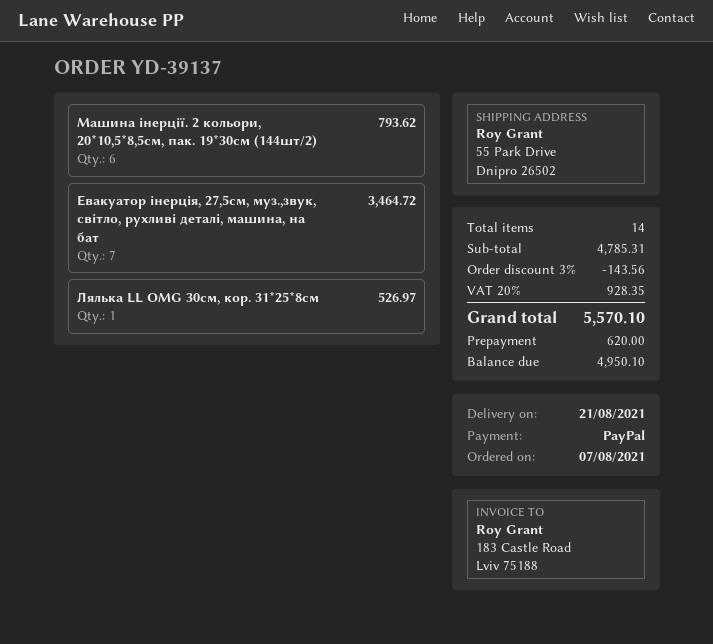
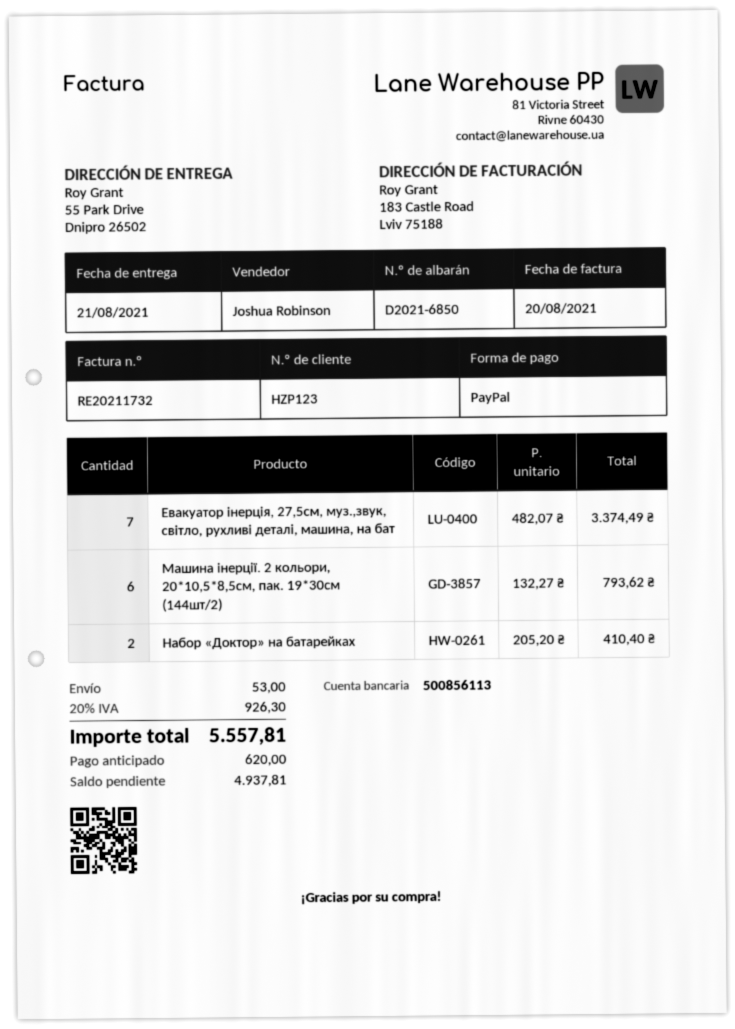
Евакуатор інерція, 27,5см, муз.,звук, світло, рухливі деталі, машина, на бат: 7 for 3464.72 -> 7 for 3374.49
Лялька LL OMG 30см, кор. 31*25*8см: 1 for 526.97 -> none
Набор «Доктор» на батарейках: none -> 2 for 410.40
discount: 3% = 143.56 -> none
shipping: none -> 53.00
tax: 20% = 928.35 -> 20% = 926.30
total: 5570.10 -> 5557.81
balance: 4950.10 -> 4937.81

